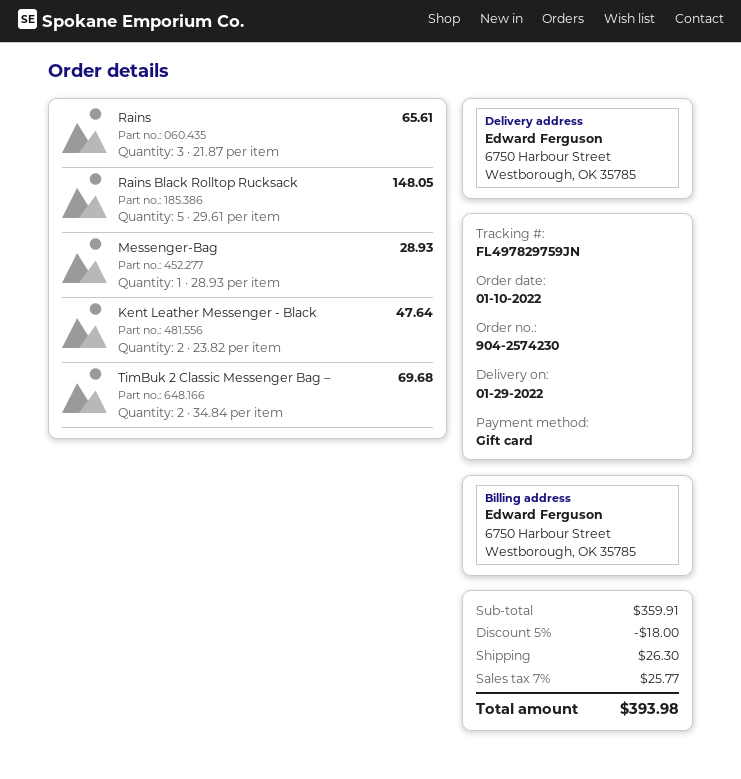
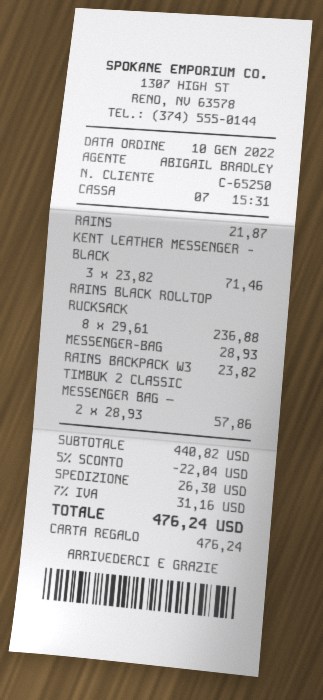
Rains: 3 x 21.87 = 65.61 -> 1 x 21.87 = 21.87
Rains Black Rolltop Rucksack: 5 x 29.61 = 148.05 -> 8 x 29.61 = 236.88
Kent Leather Messenger - Black: 2 x 23.82 = 47.64 -> 3 x 23.82 = 71.46
TimBuk 2 Classic Messenger Bag –: 2 x 34.84 = 69.68 -> 2 x 28.93 = 57.86
RAINS BACKPACK W3: none -> 1 x 23.82 = 23.82
subtotal: 359.91 -> 440.82
discount: 5% = 18.00 -> 5% = 22.04
tax: 7% = 25.77 -> 7% = 31.16
total: 393.98 -> 476.24

